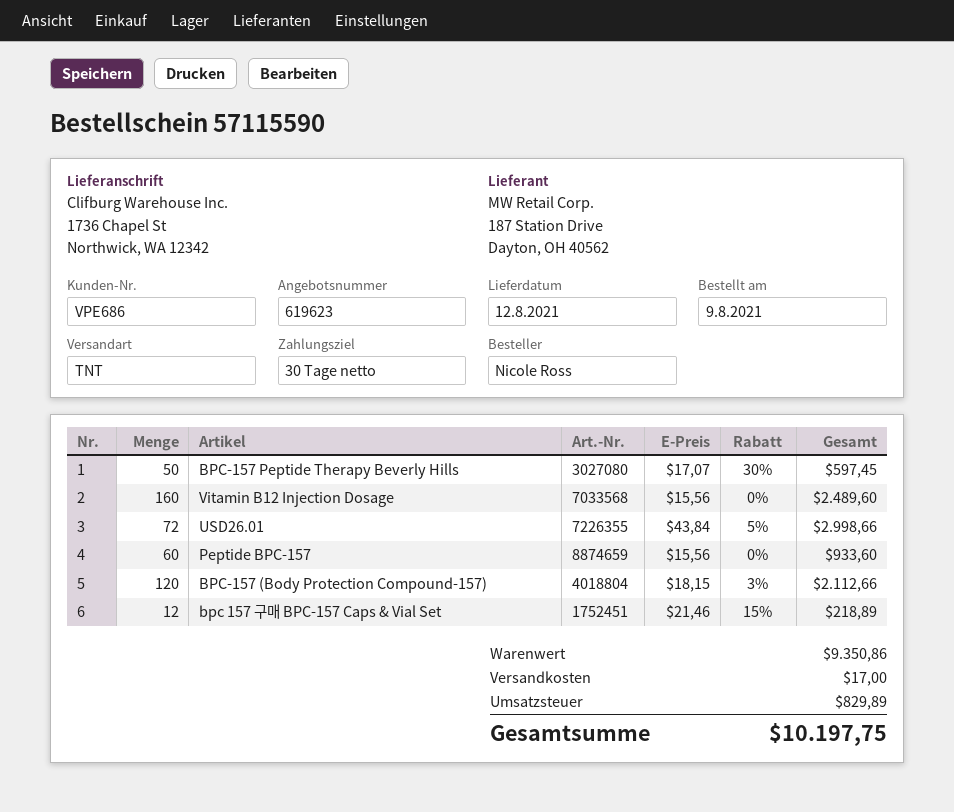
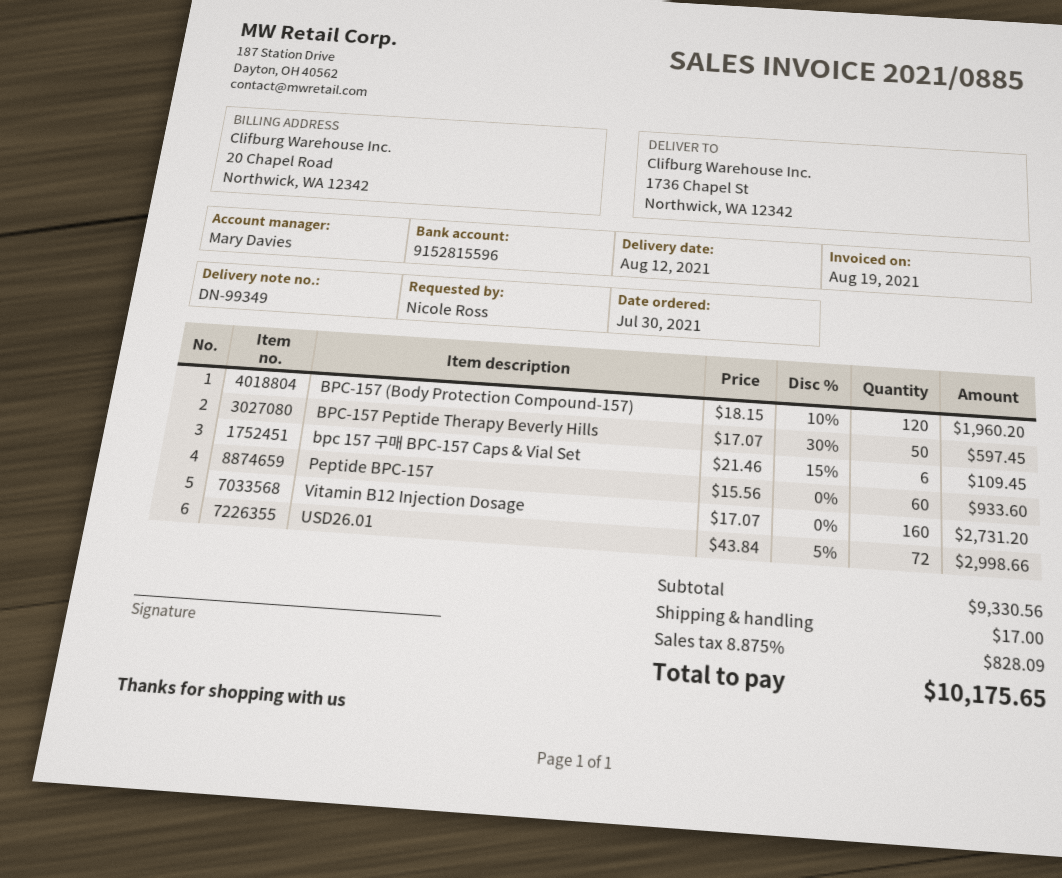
order date: 2021-08-09 -> 2021-07-30
Vitamin B12 Injection Dosage: 160 x 15.56 = 2489.60 -> 160 x 17.07 = 2731.20
BPC-157 (Body Protection Compound-157): 120 x 18.15 - 3% = 2112.66 -> 120 x 18.15 - 10% = 1960.20
bpc 157 구매 BPC-157 Caps & Vial Set: 12 x 21.46 - 15% = 218.89 -> 6 x 21.46 - 15% = 109.45
subtotal: 9350.86 -> 9330.56
tax: 829.89 -> 828.09
total: 10197.75 -> 10175.65

